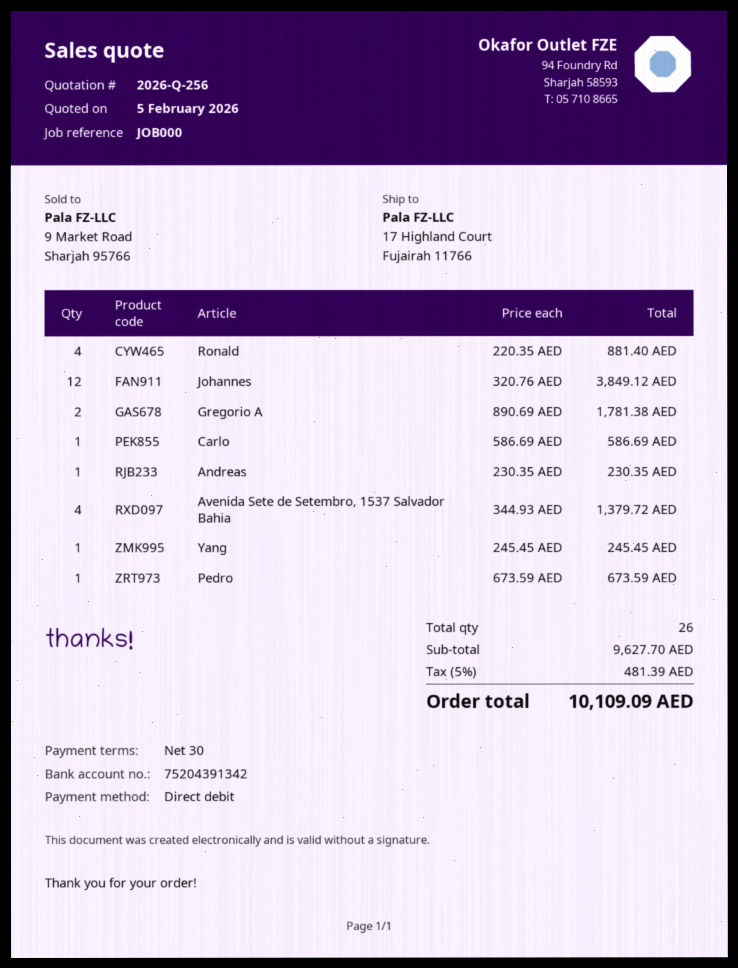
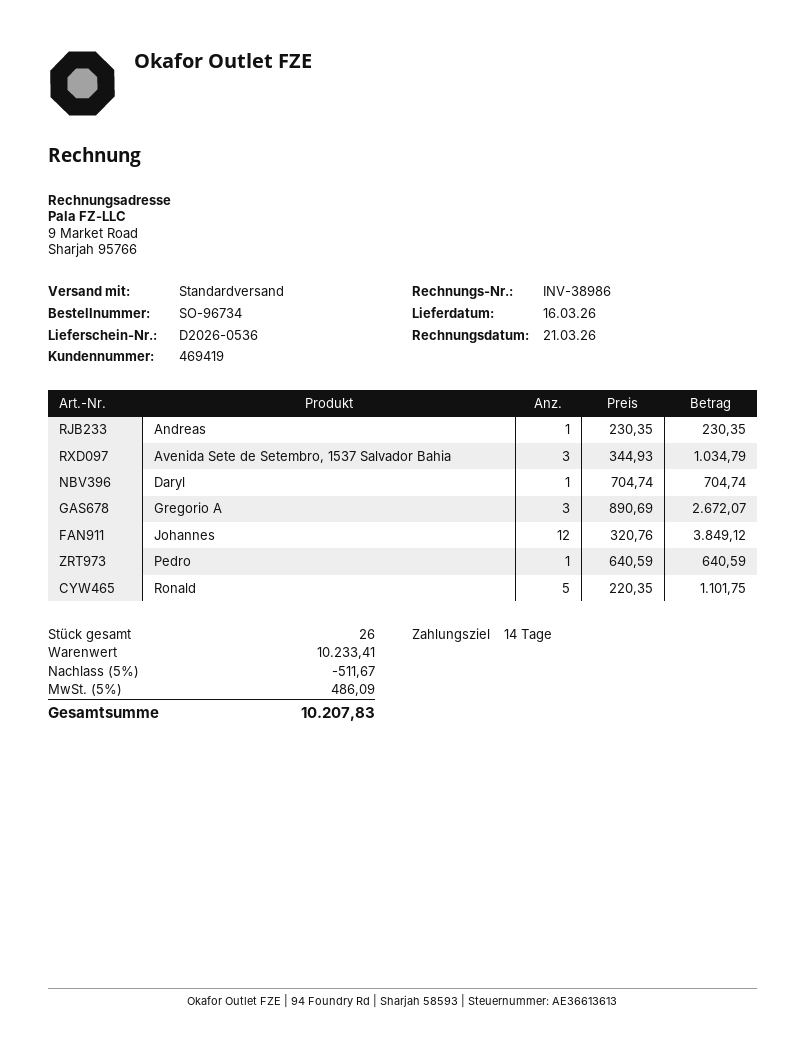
payment terms: 30 days -> 14 days
Ronald: 4 x 220.35 = 881.40 -> 5 x 220.35 = 1101.75
Gregorio A: 2 x 890.69 = 1781.38 -> 3 x 890.69 = 2672.07
Carlo: 1 x 586.69 = 586.69 -> none
Avenida Sete de Setembro, 1537 Salvador Bahia: 4 x 344.93 = 1379.72 -> 3 x 344.93 = 1034.79
Yang: 1 x 245.45 = 245.45 -> none
Pedro: 1 x 673.59 = 673.59 -> 1 x 640.59 = 640.59
Daryl: none -> 1 x 704.74 = 704.74
subtotal: 9627.70 -> 10233.41
discount: none -> 5% = 511.67
tax: 5% = 481.39 -> 5% = 486.09
total: 10109.09 -> 10207.83

